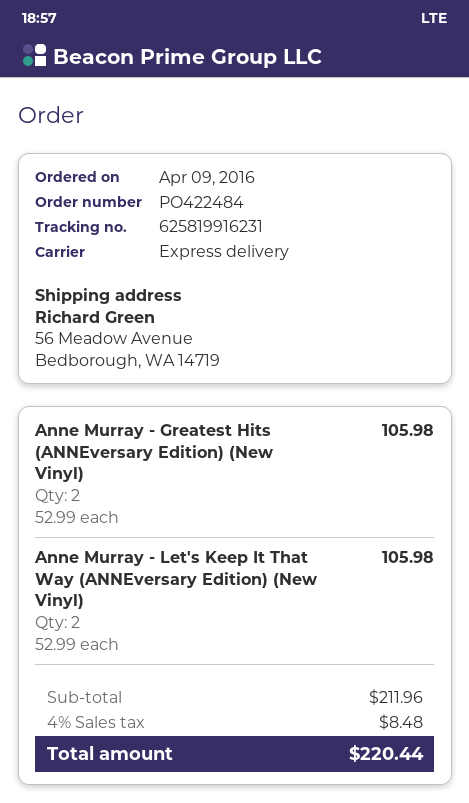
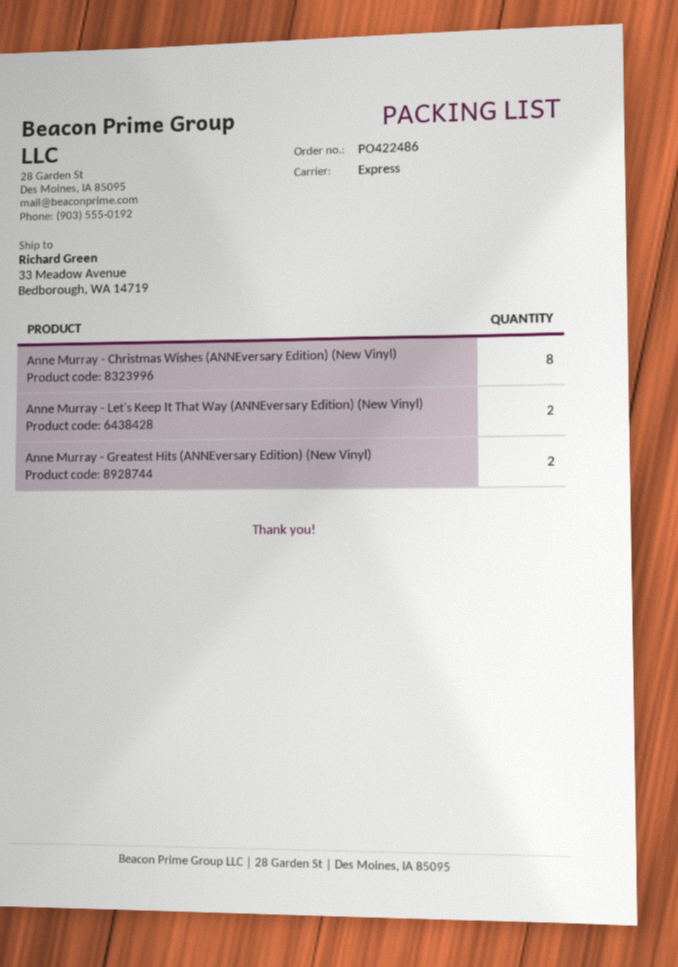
order number: PO422484 -> PO422486
ship to: 56 Meadow Avenue, Bedborough, WA 14719 -> 33 Meadow Avenue, Bedborough, WA 14719
Anne Murray - Christmas Wishes (ANNEversary Edition) (New Vinyl): none -> 8

